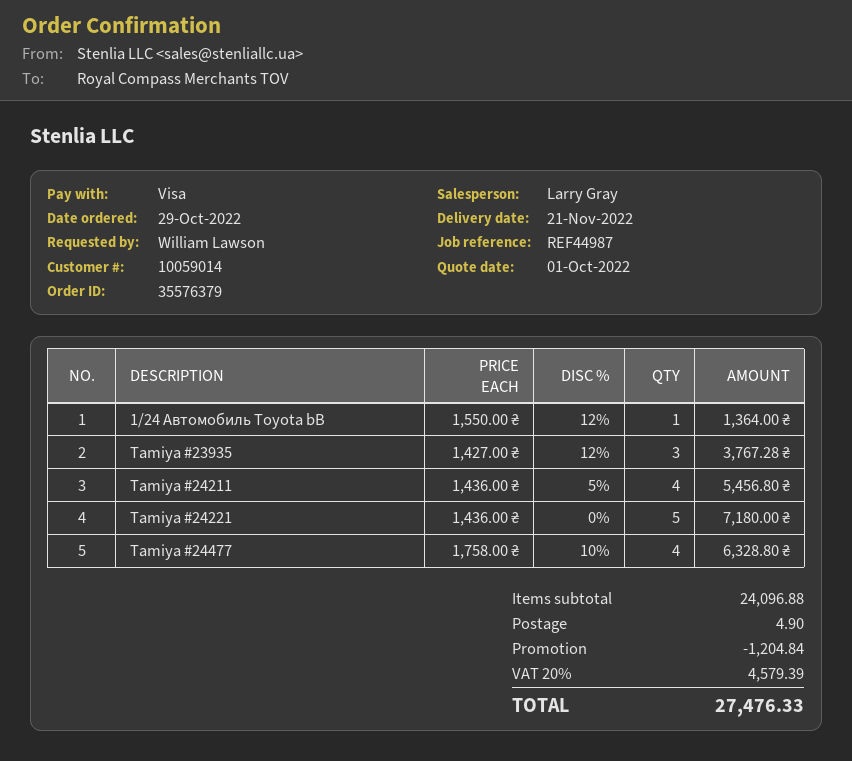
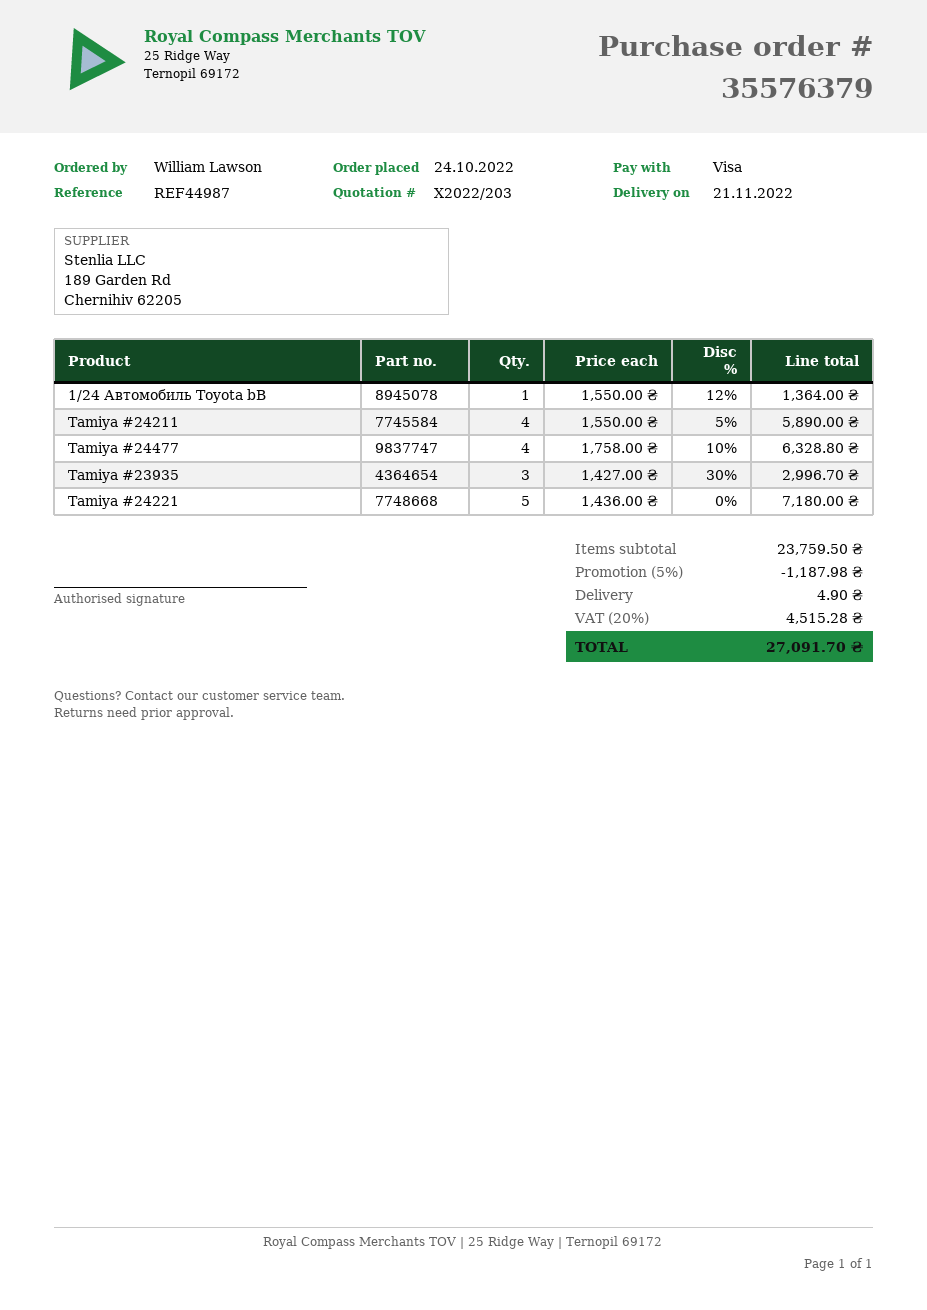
order date: 2022-10-29 -> 2022-10-24
Tamiya #23935: 3 x 1427.00 - 12% = 3767.28 -> 3 x 1427.00 - 30% = 2996.70
Tamiya #24211: 4 x 1436.00 - 5% = 5456.80 -> 4 x 1550.00 - 5% = 5890.00
subtotal: 24096.88 -> 23759.50
discount: 1204.84 -> 1187.98
tax: 20% = 4579.39 -> 20% = 4515.28
total: 27476.33 -> 27091.70

